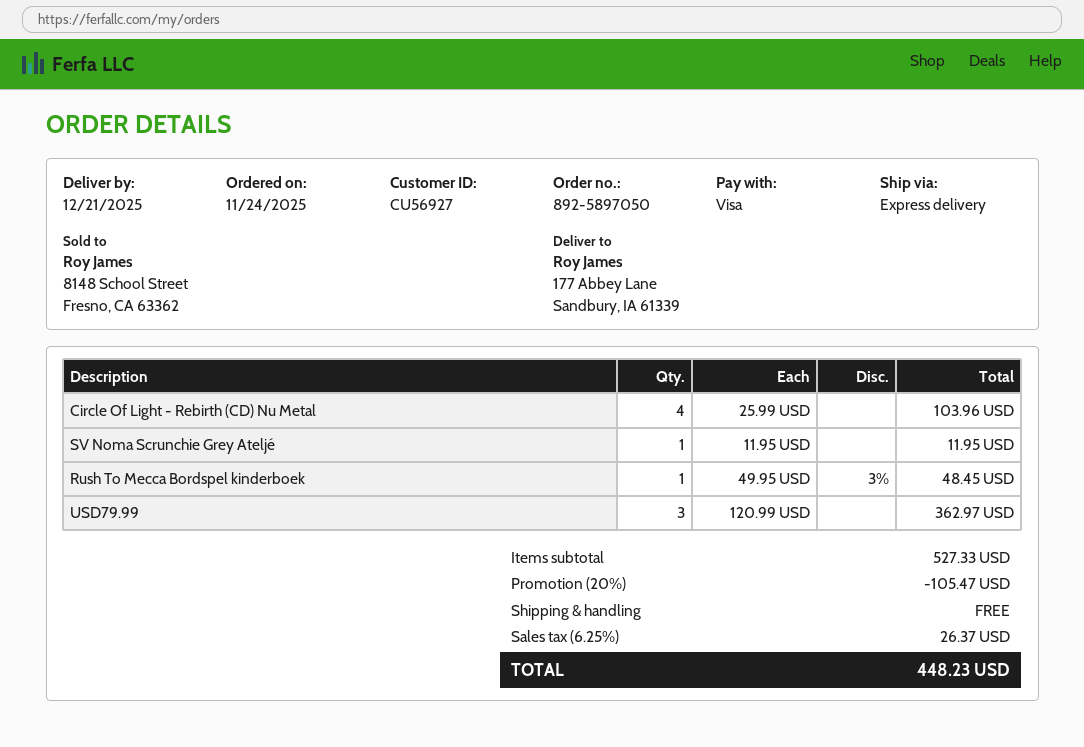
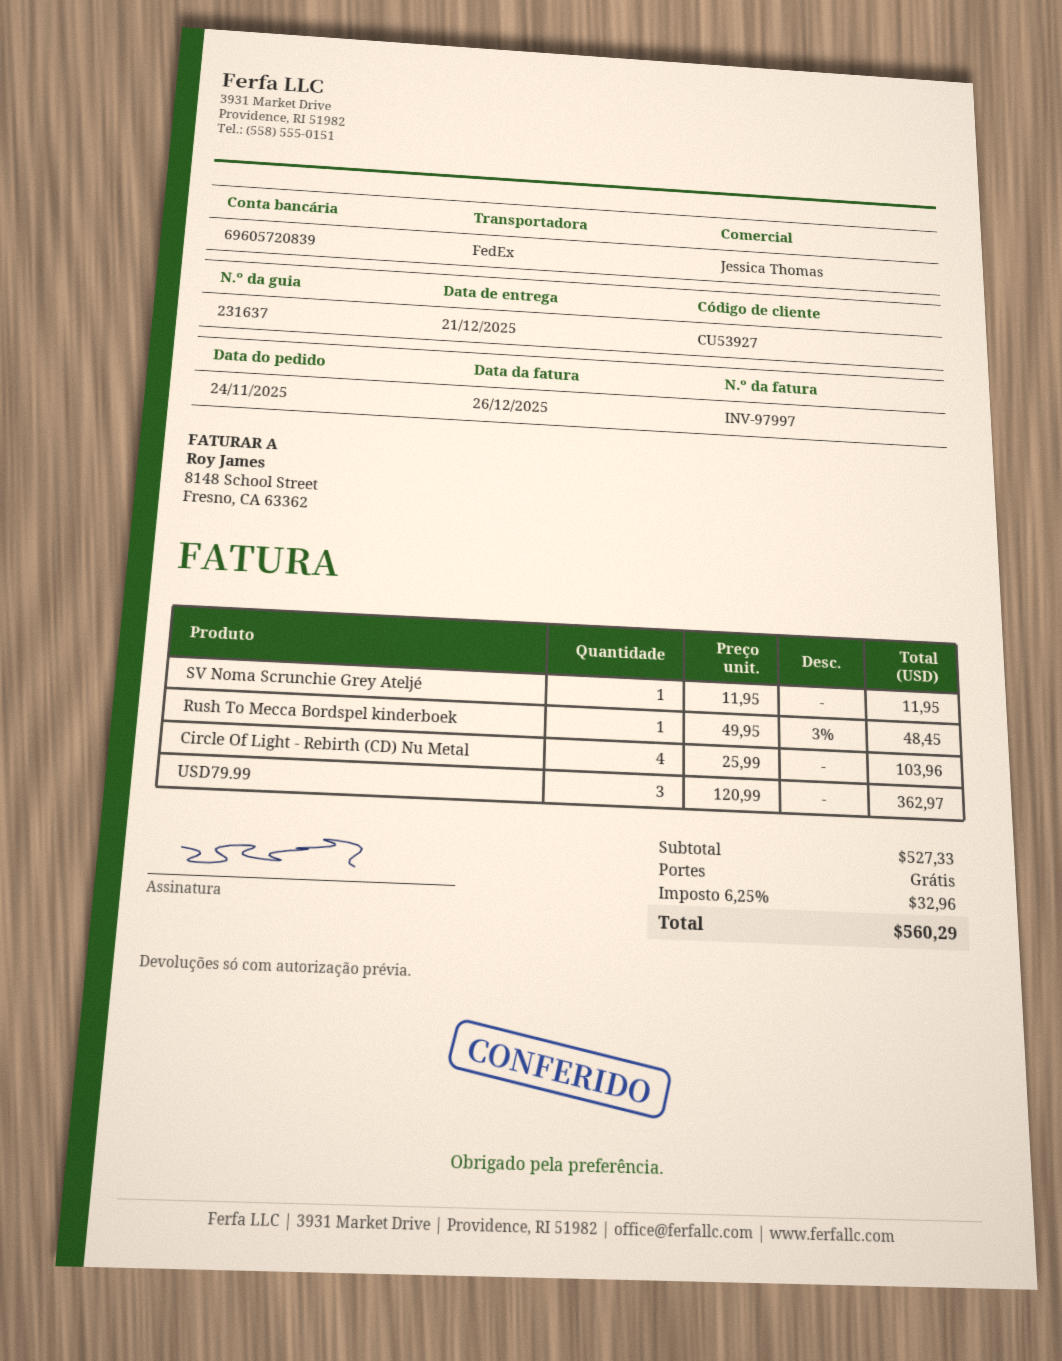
customer number: CU56927 -> CU53927
shipping method: express -> FedEx
discount: 20% = 105.47 -> none
tax: 6.25% = 26.37 -> 6.25% = 32.96
total: 448.23 -> 560.29

